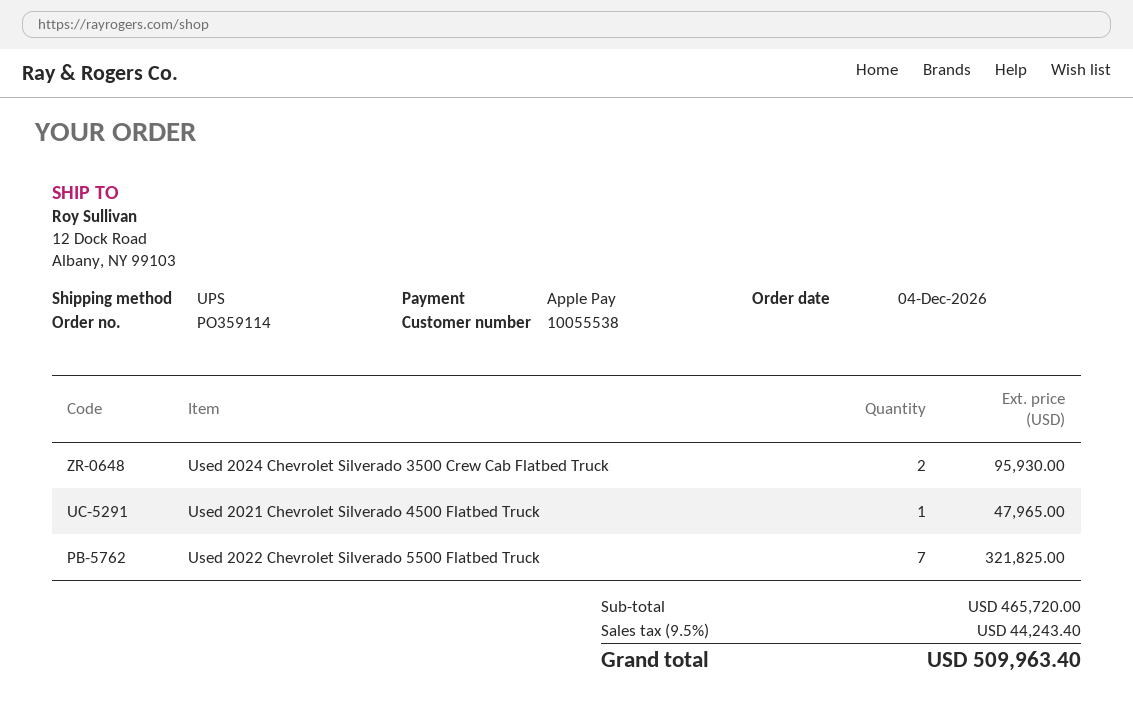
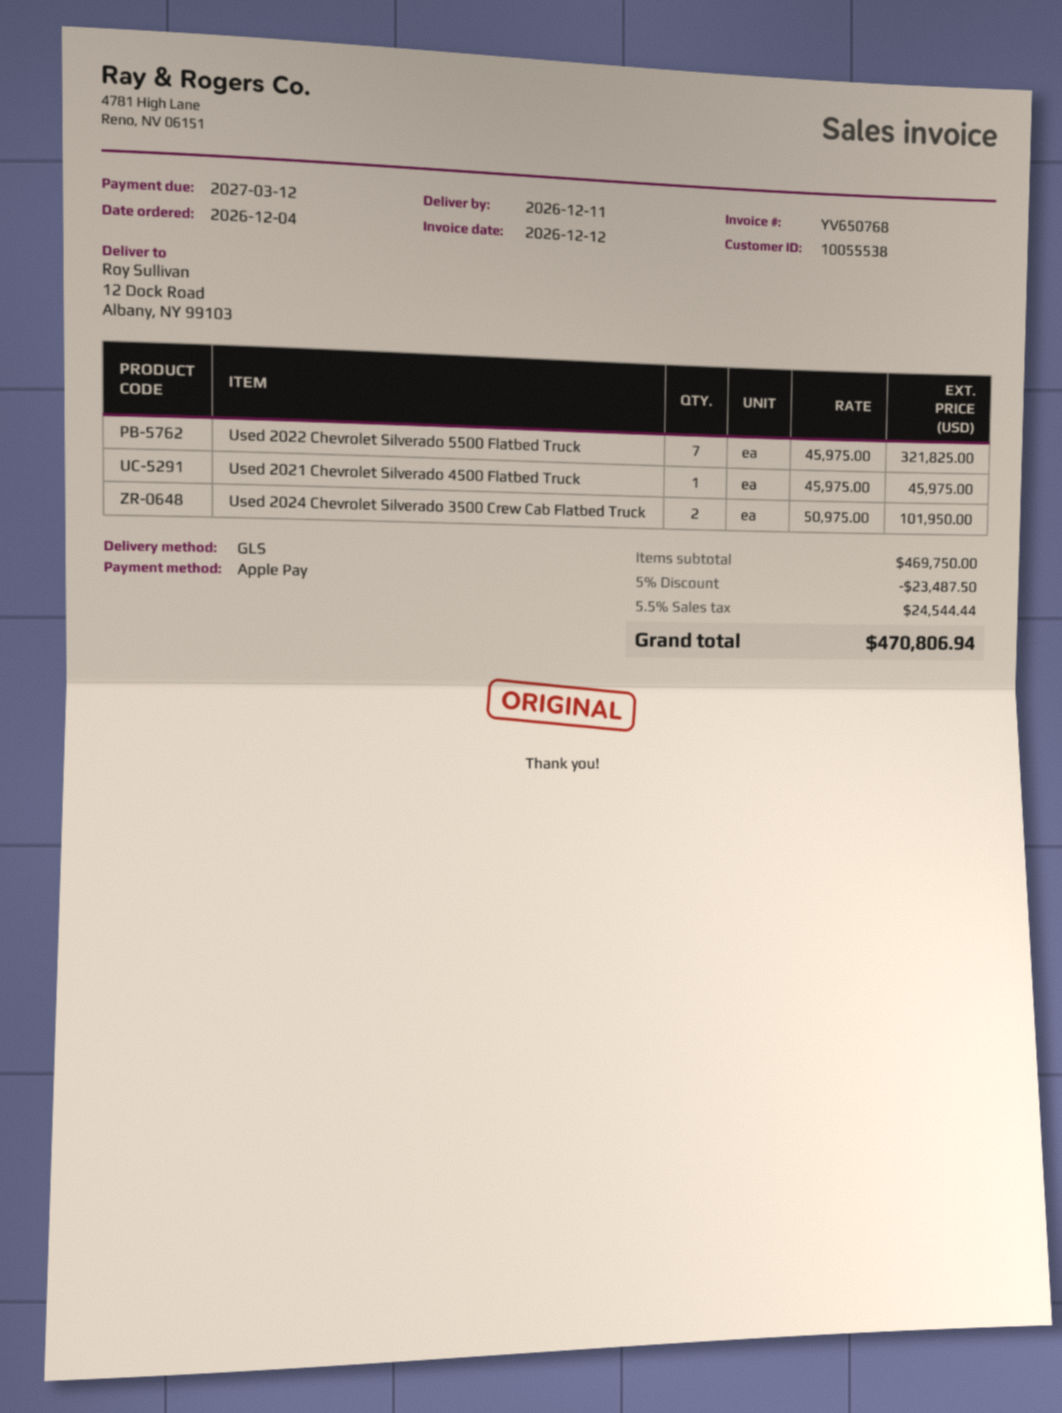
shipping method: UPS -> GLS
Used 2024 Chevrolet Silverado 3500 Crew Cab Flatbed Truck: 2 for 95930.00 -> 2 for 101950.00
Used 2021 Chevrolet Silverado 4500 Flatbed Truck: 1 for 47965.00 -> 1 for 45975.00
subtotal: 465720.00 -> 469750.00
discount: none -> 5% = 23487.50
tax: 9.5% = 44243.40 -> 5.5% = 24544.44
total: 509963.40 -> 470806.94

